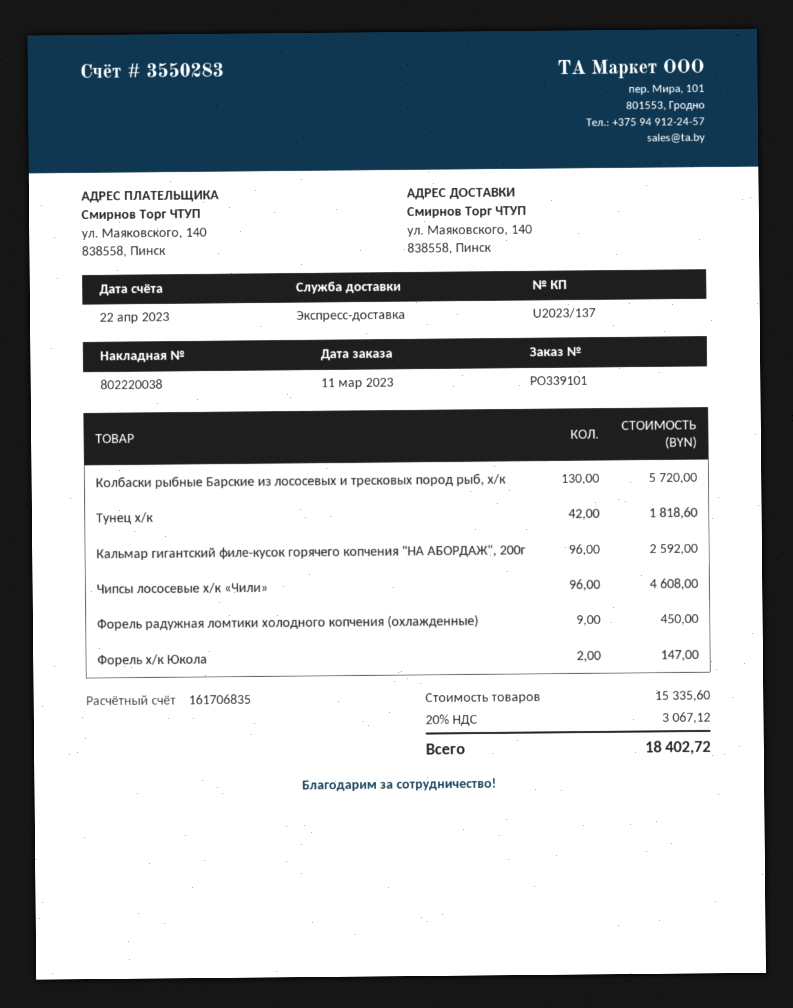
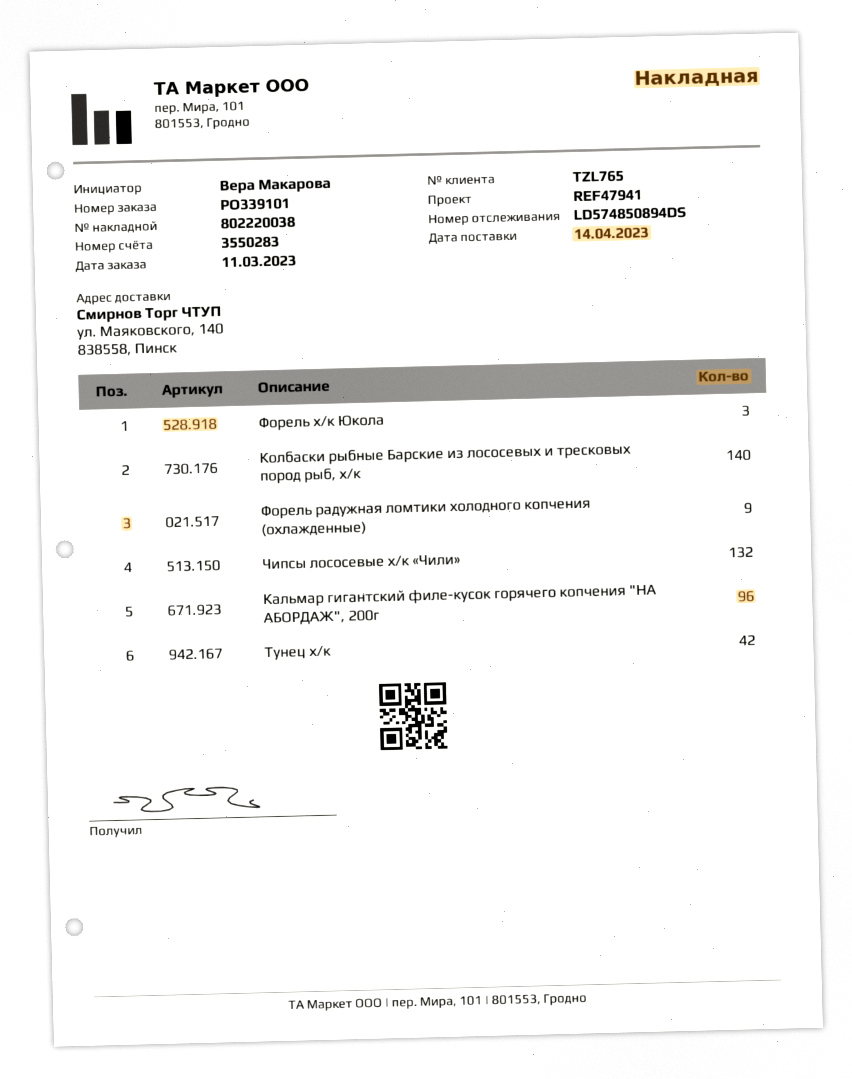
Колбаски рыбные Барские из лососевых и тресковых пород рыб, х/к: 130 -> 140
Чипсы лососевые х/к «Чили»: 96 -> 132
Форель х/к Юкола: 2 -> 3

